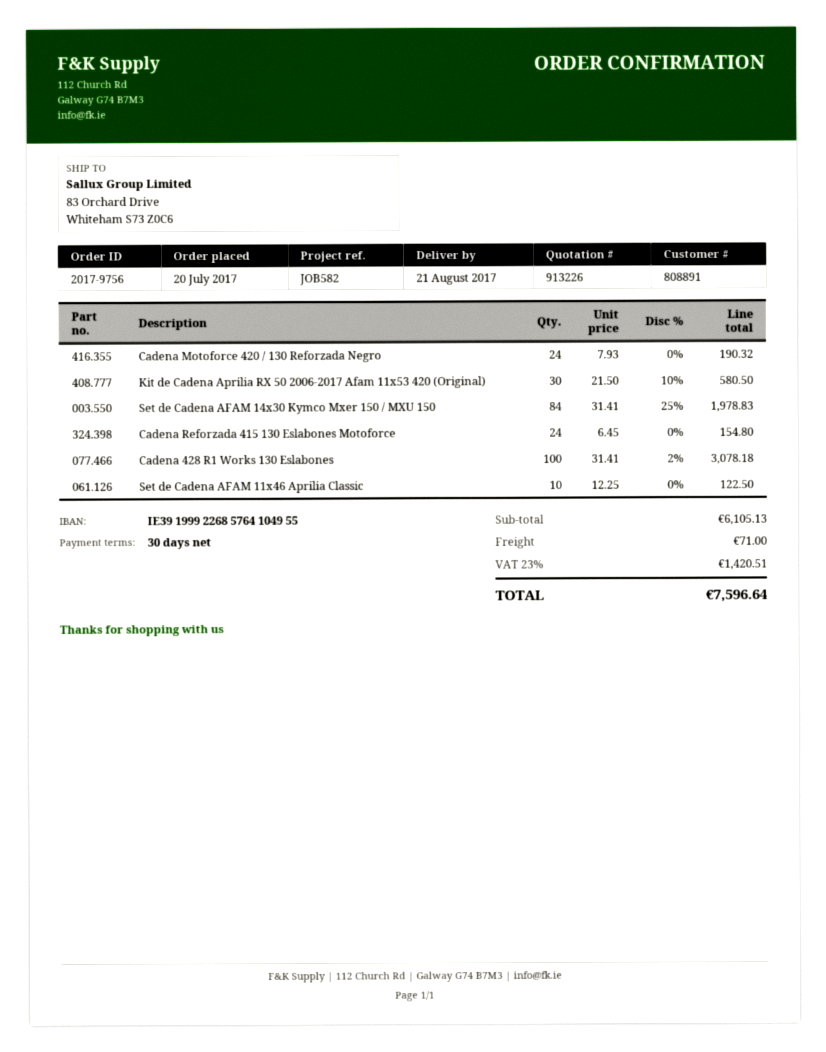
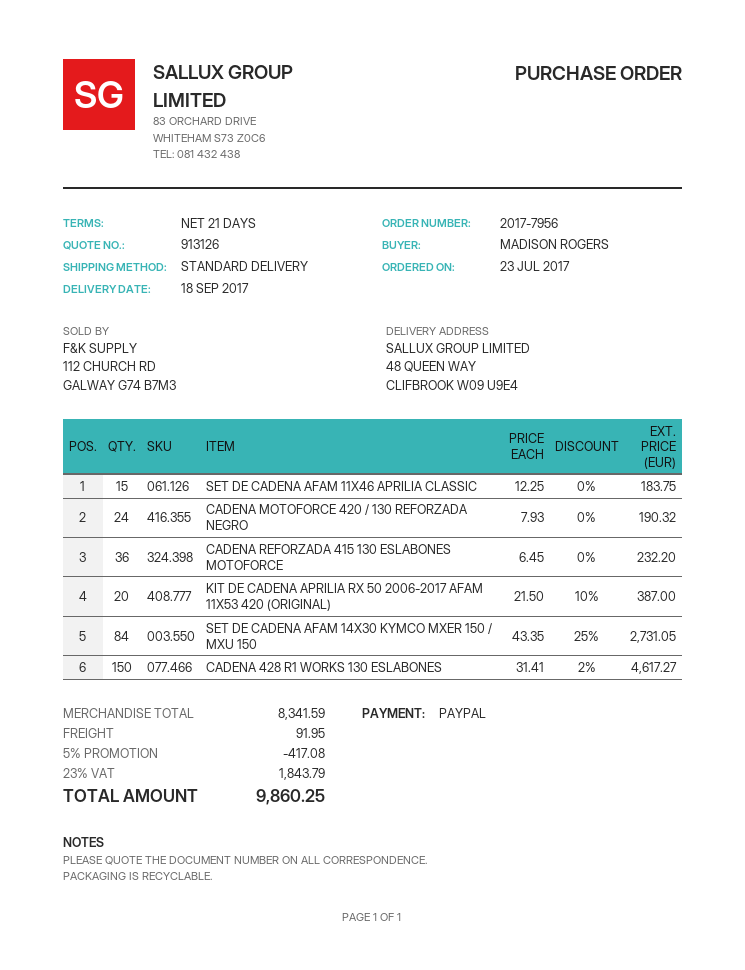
quote number: 913226 -> 913126
order number: 2017-9756 -> 2017-7956
order date: 2017-07-20 -> 2017-07-23
delivery date: 2017-08-21 -> 2017-09-18
payment terms: 30 days -> 21 days
ship to: 83 Orchard Drive, Whiteham S73 Z0C6 -> 48 QUEEN WAY, CLIFBROOK W09 U9E4
Kit de Cadena Aprilia RX 50 2006-2017 Afam 11x53 420 (Original): 30 x 21.50 - 10% = 580.50 -> 20 x 21.50 - 10% = 387.00
Set de Cadena AFAM 14x30 Kymco Mxer 150 / MXU 150: 84 x 31.41 - 25% = 1978.83 -> 84 x 43.35 - 25% = 2731.05
Cadena Reforzada 415 130 Eslabones Motoforce: 24 x 6.45 = 154.80 -> 36 x 6.45 = 232.20
Cadena 428 R1 Works 130 Eslabones: 100 x 31.41 - 2% = 3078.18 -> 150 x 31.41 - 2% = 4617.27
Set de Cadena AFAM 11x46 Aprilia Classic: 10 x 12.25 = 122.50 -> 15 x 12.25 = 183.75
subtotal: 6105.13 -> 8341.59
discount: none -> 5% = 417.08
shipping: 71.00 -> 91.95
tax: 23% = 1420.51 -> 23% = 1843.79
total: 7596.64 -> 9860.25

